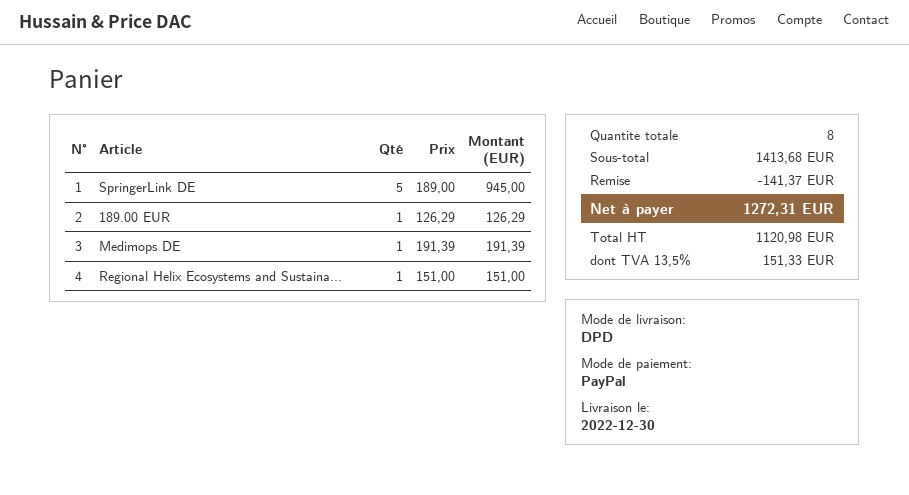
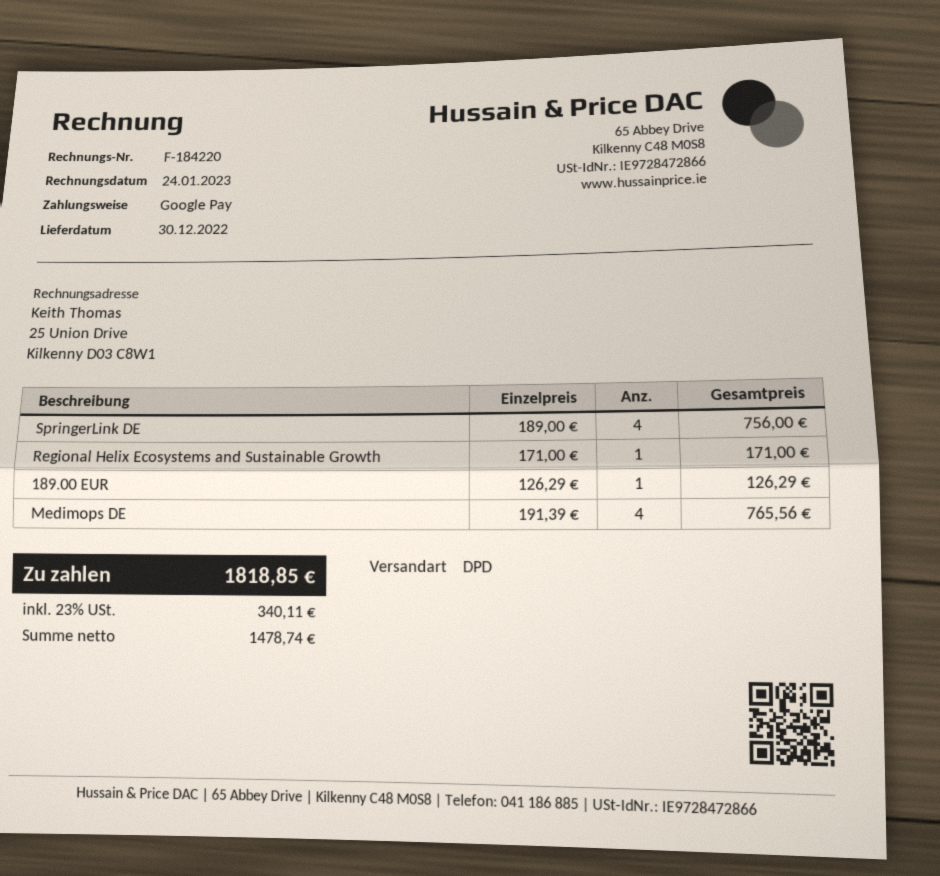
payment method: PayPal -> Google Pay
SpringerLink DE: 5 x 189.00 = 945.00 -> 4 x 189.00 = 756.00
Medimops DE: 1 x 191.39 = 191.39 -> 4 x 191.39 = 765.56
Regional Helix Ecosystems and Sustaina...: 1 x 151.00 = 151.00 -> 1 x 171.00 = 171.00
discount: 141.37 -> none
net: 1120.98 -> 1478.74
tax: 13.5% = 151.33 -> 23% = 340.11
total: 1272.31 -> 1818.85

